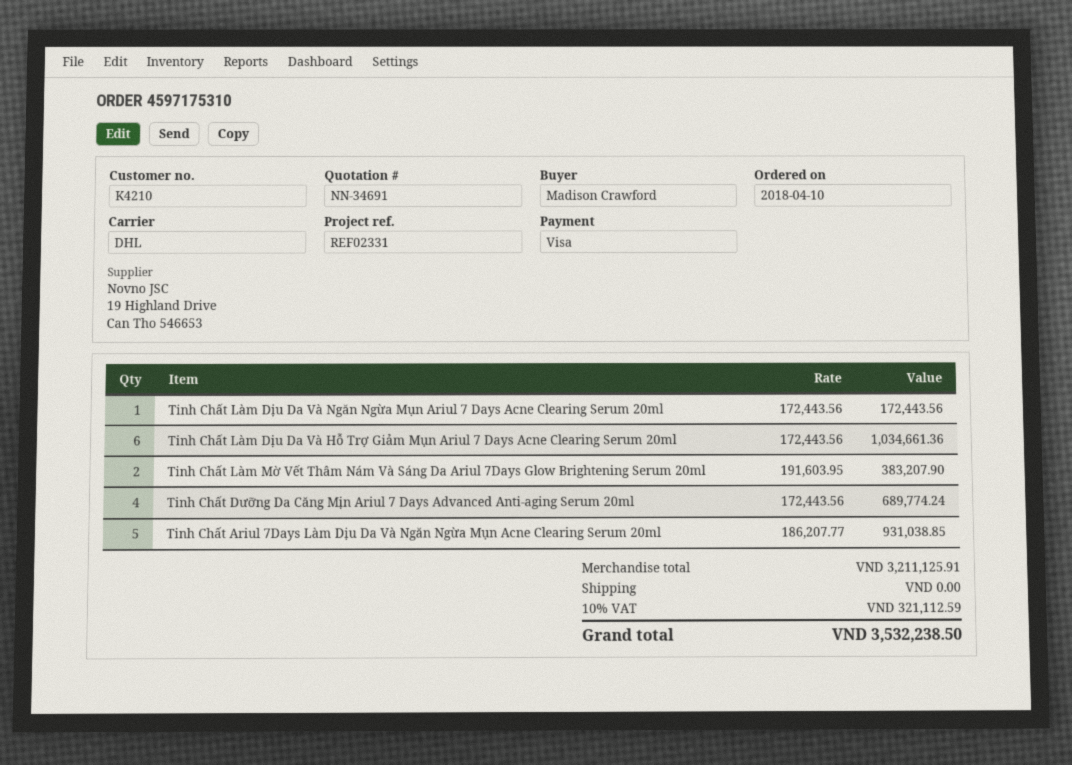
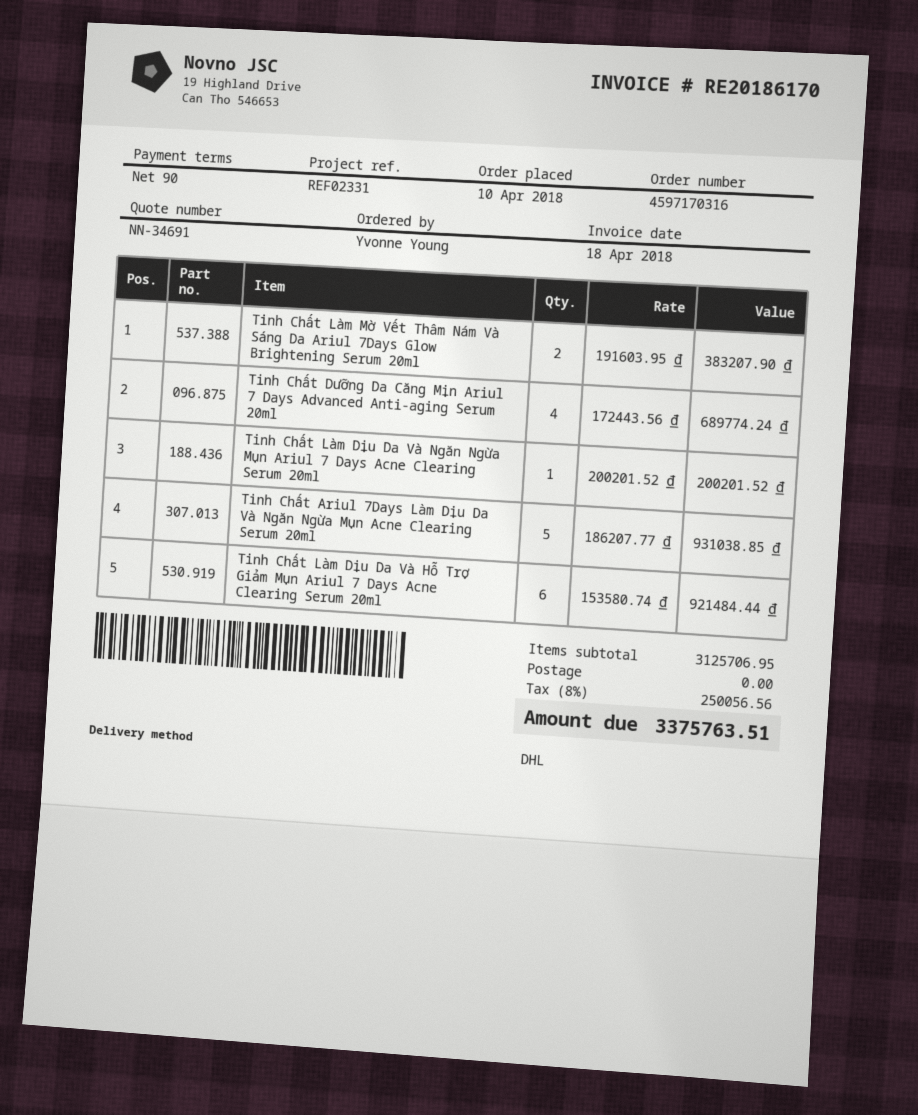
order number: 4597175310 -> 4597170316
ordered by: Madison Crawford -> Yvonne Young
Tinh Chất Làm Dịu Da Và Ngăn Ngừa Mụn Ariul 7 Days Acne Clearing Serum 20ml: 1 x 172443.56 = 172443.56 -> 1 x 200201.52 = 200201.52
Tinh Chất Làm Dịu Da Và Hỗ Trợ Giảm Mụn Ariul 7 Days Acne Clearing Serum 20ml: 6 x 172443.56 = 1034661.36 -> 6 x 153580.74 = 921484.44
subtotal: 3211125.91 -> 3125706.95
tax: 10% = 321112.59 -> 8% = 250056.56
total: 3532238.50 -> 3375763.51

